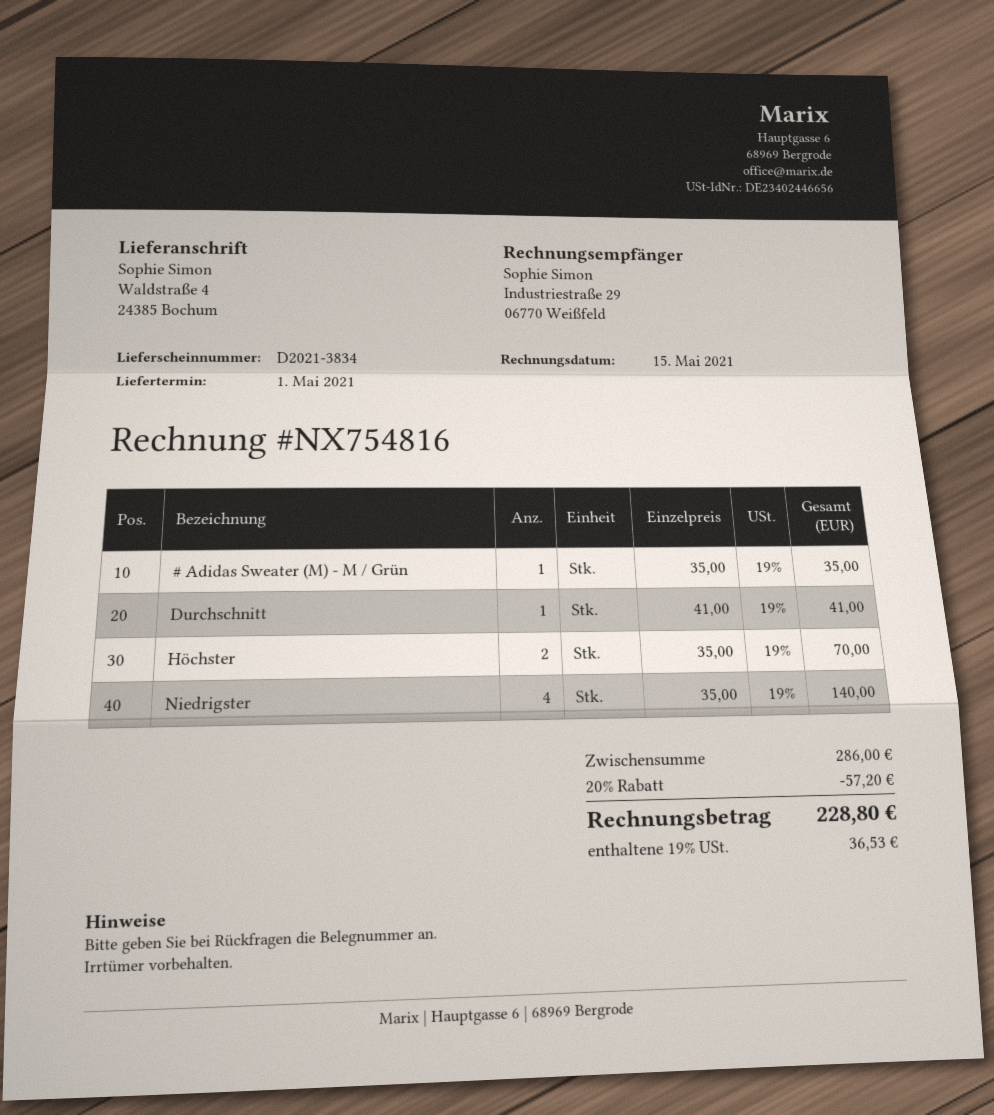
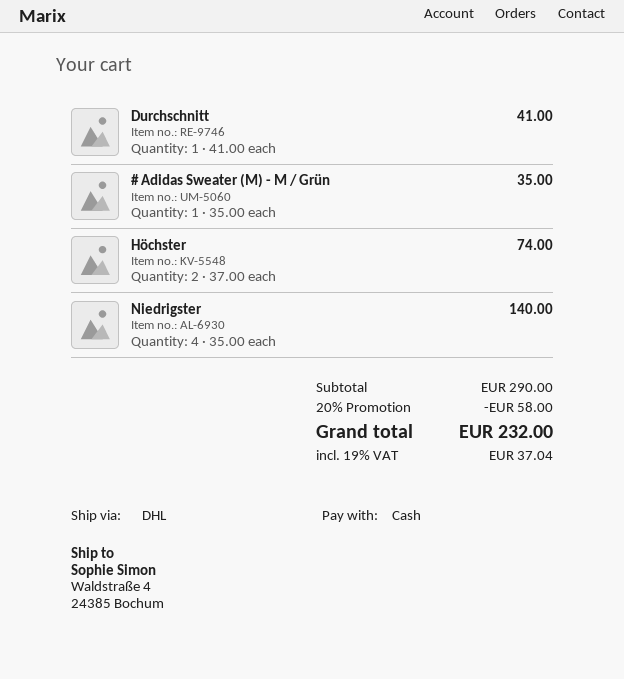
Höchster: 2 x 35.00 = 70.00 -> 2 x 37.00 = 74.00
subtotal: 286.00 -> 290.00
discount: 20% = 57.20 -> 20% = 58.00
tax: 19% = 36.53 -> 19% = 37.04
total: 228.80 -> 232.00

